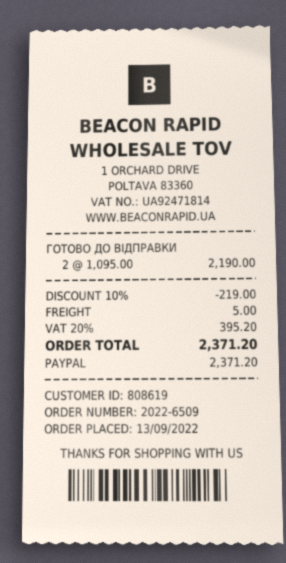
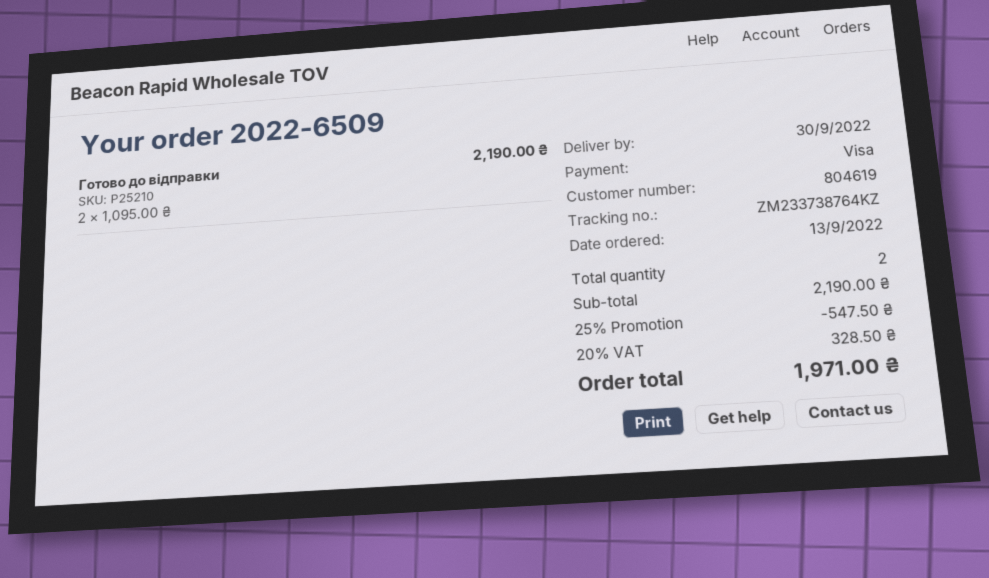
customer number: 808619 -> 804619
payment method: PayPal -> Visa
discount: 10% = 219.00 -> 25% = 547.50
shipping: 5.00 -> none
tax: 20% = 395.20 -> 20% = 328.50
total: 2371.20 -> 1971.00

